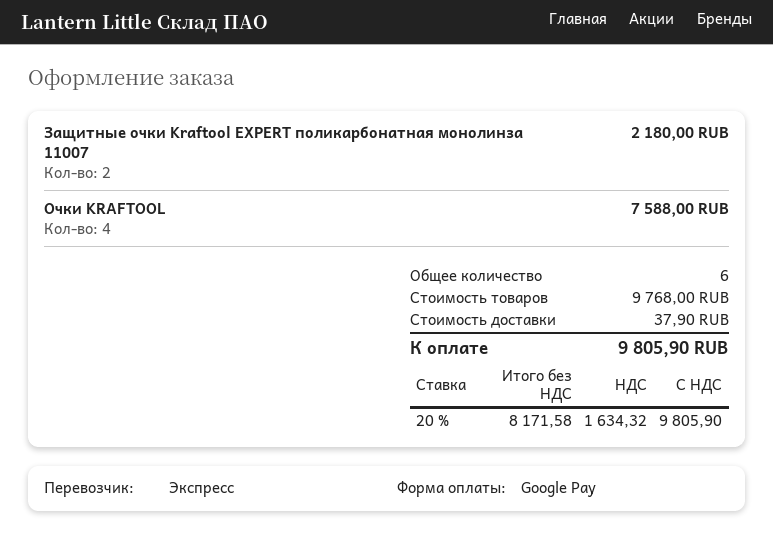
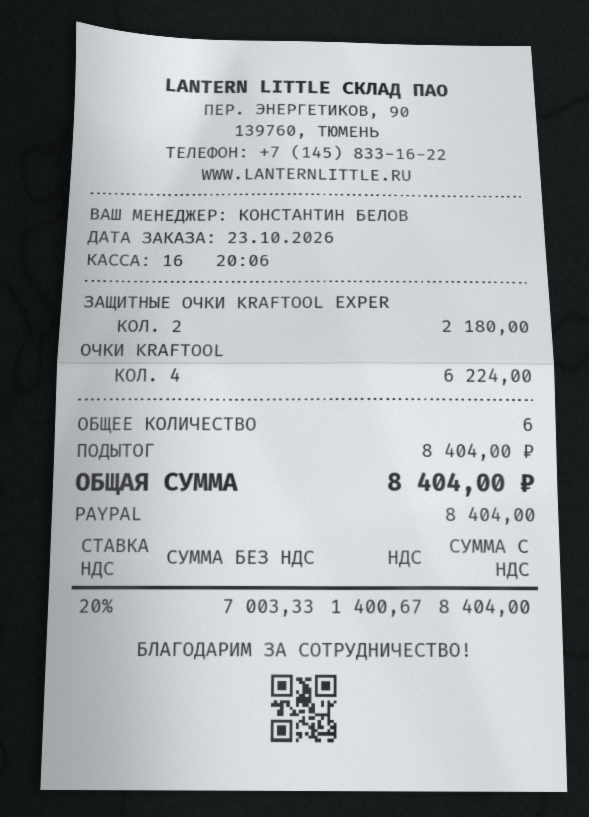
payment method: Google Pay -> PayPal
Очки KRAFTOOL: 4 for 7588.00 -> 4 for 6224.00
subtotal: 9768.00 -> 8404.00
shipping: 37.90 -> none
net: 8171.58 -> 7003.33
tax: 20% = 1634.32 -> 20% = 1400.67
total: 9805.90 -> 8404.00

